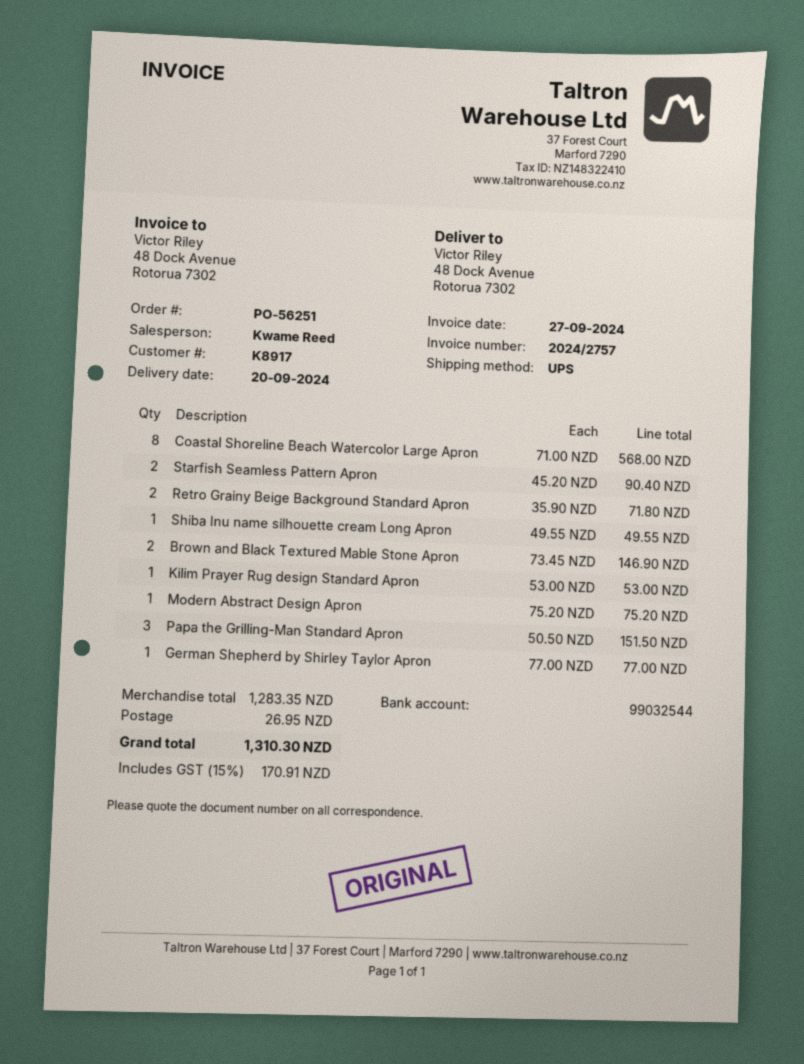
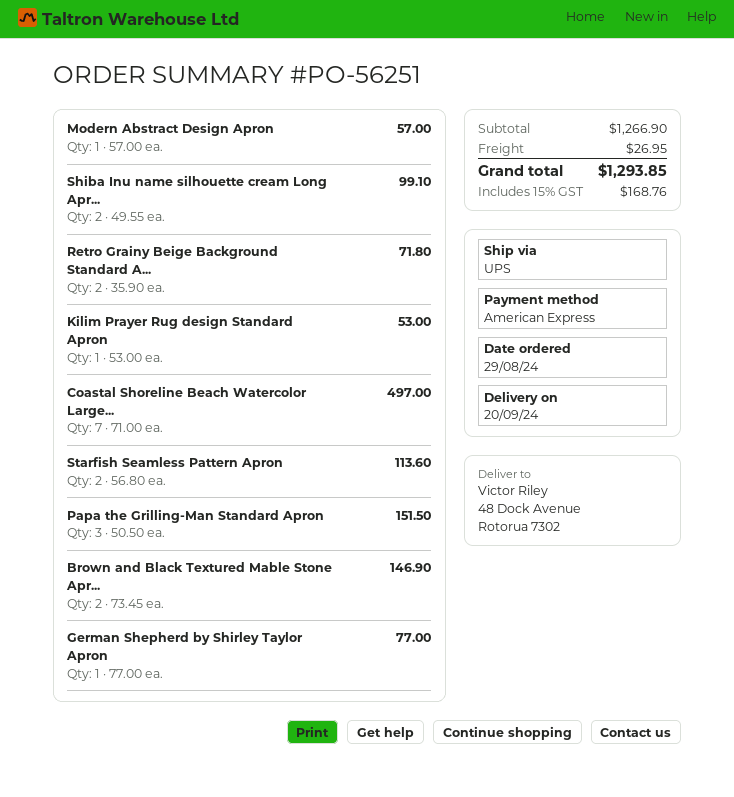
Coastal Shoreline Beach Watercolor Large Apron: 8 x 71.00 = 568.00 -> 7 x 71.00 = 497.00
Starfish Seamless Pattern Apron: 2 x 45.20 = 90.40 -> 2 x 56.80 = 113.60
Shiba Inu name silhouette cream Long Apron: 1 x 49.55 = 49.55 -> 2 x 49.55 = 99.10
Modern Abstract Design Apron: 1 x 75.20 = 75.20 -> 1 x 57.00 = 57.00
subtotal: 1283.35 -> 1266.90
tax: 15% = 170.91 -> 15% = 168.76
total: 1310.30 -> 1293.85

